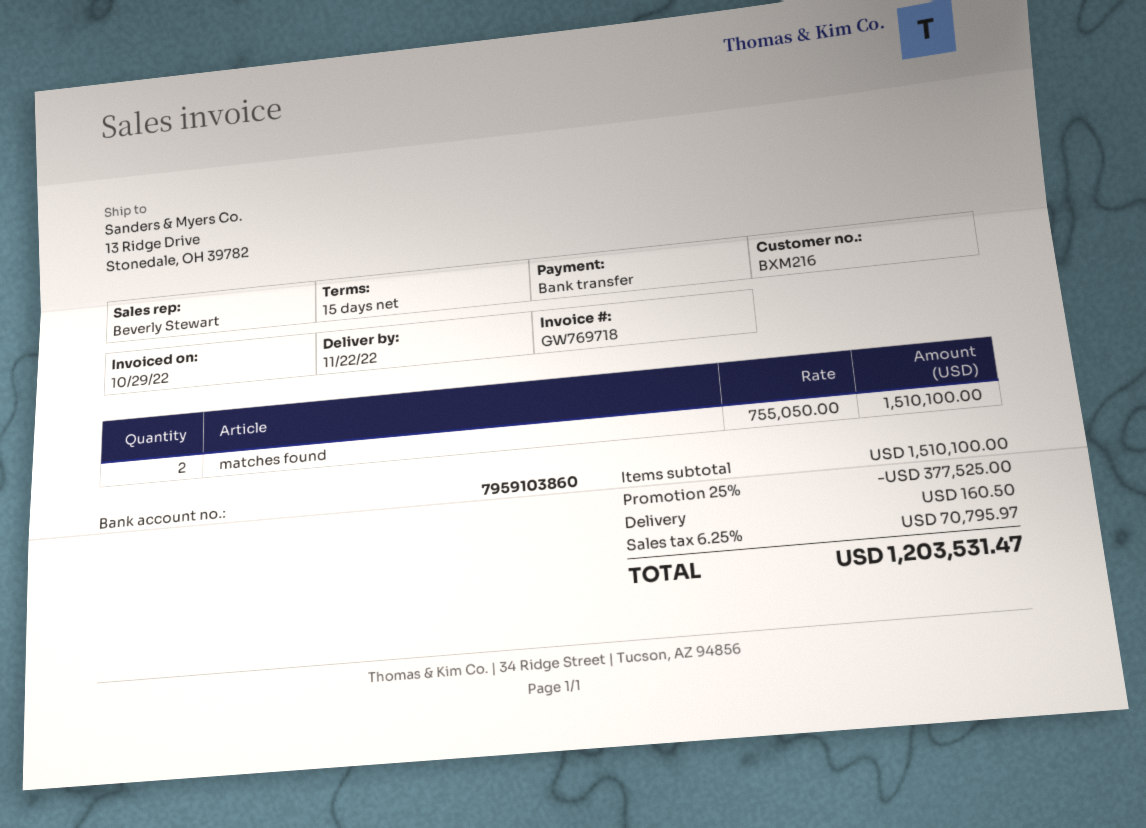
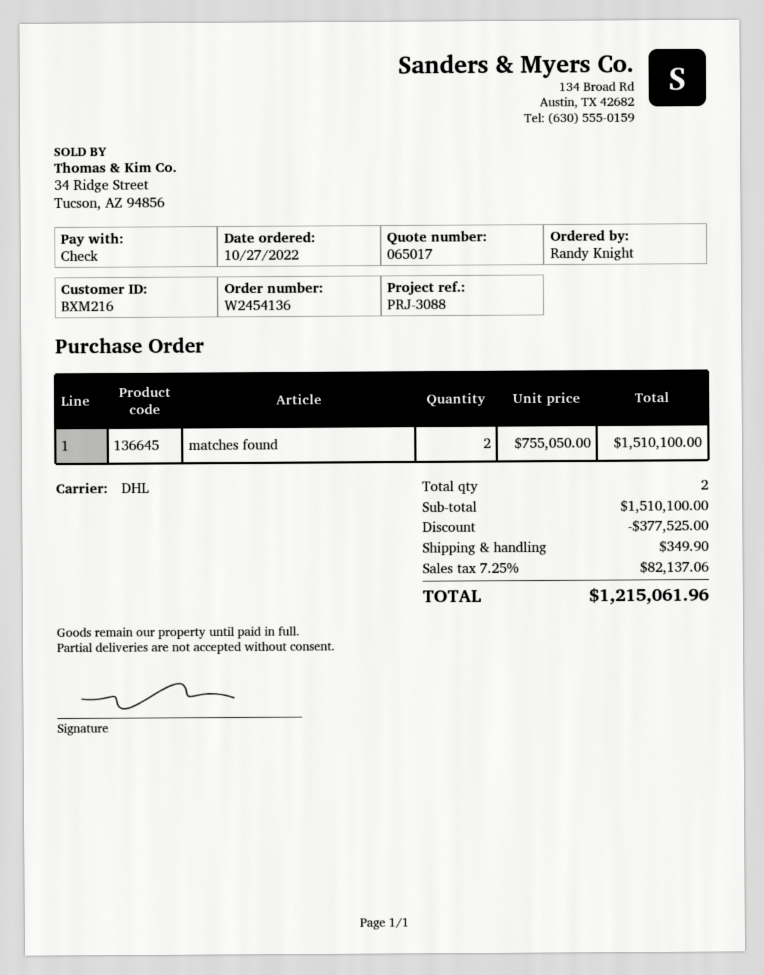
payment method: bank transfer -> cheque
shipping: 160.50 -> 349.90
tax: 6.25% = 70795.97 -> 7.25% = 82137.06
total: 1203531.47 -> 1215061.96

